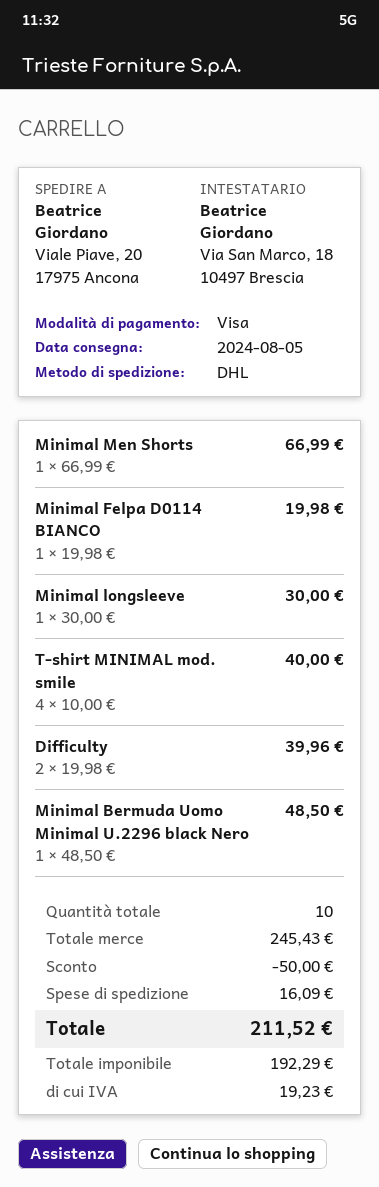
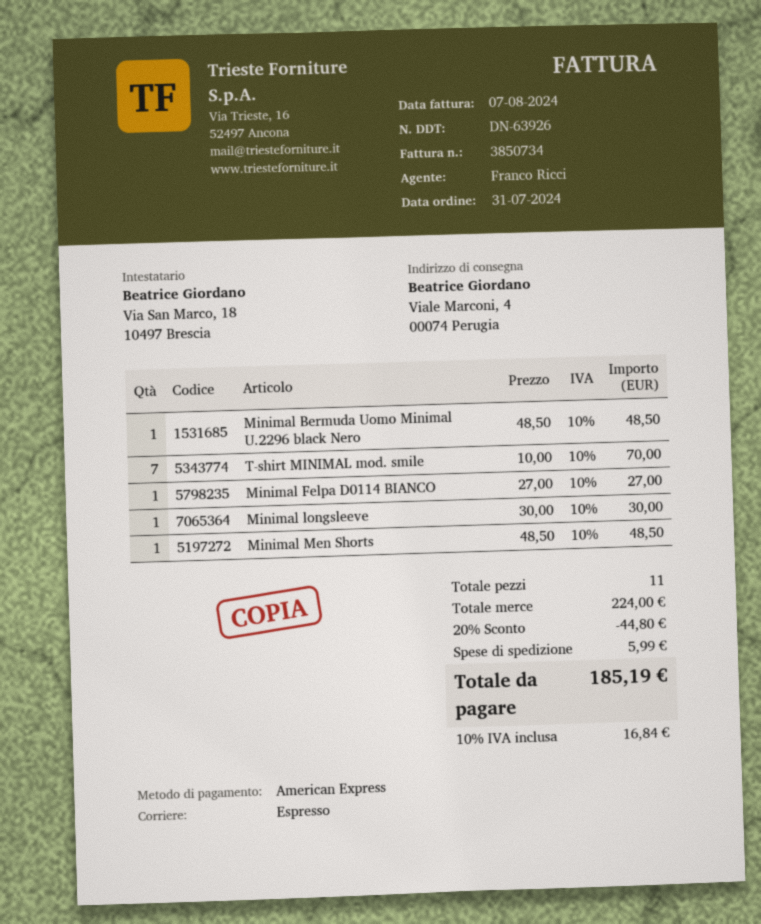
payment method: Visa -> American Express
shipping method: DHL -> express
ship to: Viale Piave, 20, 17975 Ancona -> Viale Marconi, 4, 00074 Perugia
Minimal Men Shorts: 1 x 66.99 = 66.99 -> 1 x 48.50 = 48.50
Minimal Felpa D0114 BIANCO: 1 x 19.98 = 19.98 -> 1 x 27.00 = 27.00
T-shirt MINIMAL mod. smile: 4 x 10.00 = 40.00 -> 7 x 10.00 = 70.00
Difficulty: 2 x 19.98 = 39.96 -> none
total quantity: 10 -> 11
subtotal: 245.43 -> 224.00
discount: 50.00 -> 44.80
shipping: 16.09 -> 5.99
tax: 19.23 -> 16.84
total: 211.52 -> 185.19

